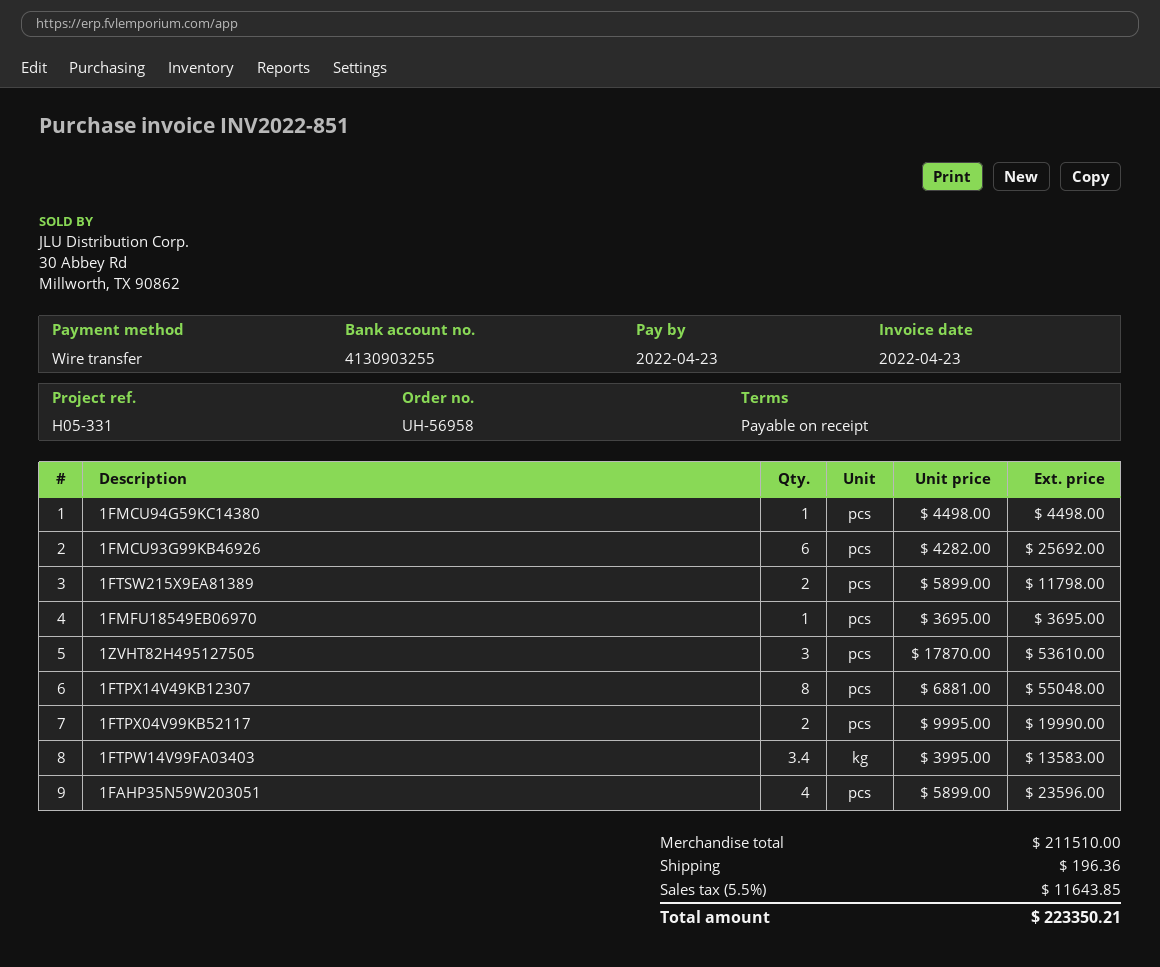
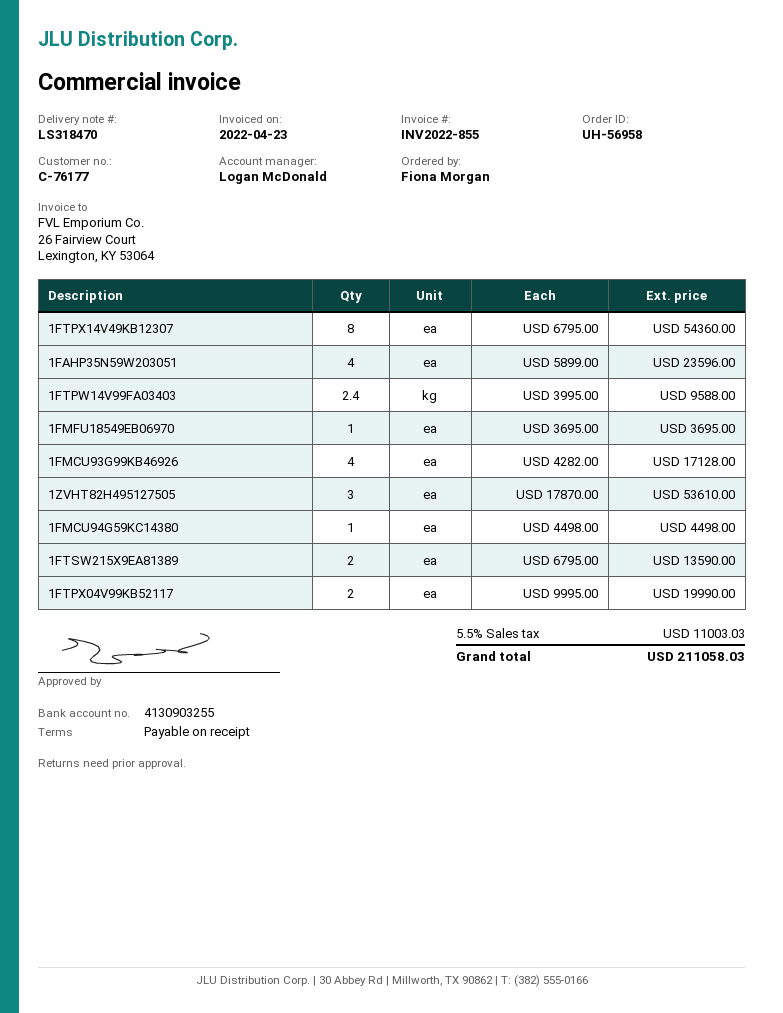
invoice number: INV2022-851 -> INV2022-855
1FMCU93G99KB46926: 6 x 4282.00 = 25692.00 -> 4 x 4282.00 = 17128.00
1FTSW215X9EA81389: 2 x 5899.00 = 11798.00 -> 2 x 6795.00 = 13590.00
1FTPX14V49KB12307: 8 x 6881.00 = 55048.00 -> 8 x 6795.00 = 54360.00
1FTPW14V99FA03403: 3.4 x 3995.00 = 13583.00 -> 2.4 x 3995.00 = 9588.00
shipping: 196.36 -> none
tax: 5.5% = 11643.85 -> 5.5% = 11003.03
total: 223350.21 -> 211058.03

